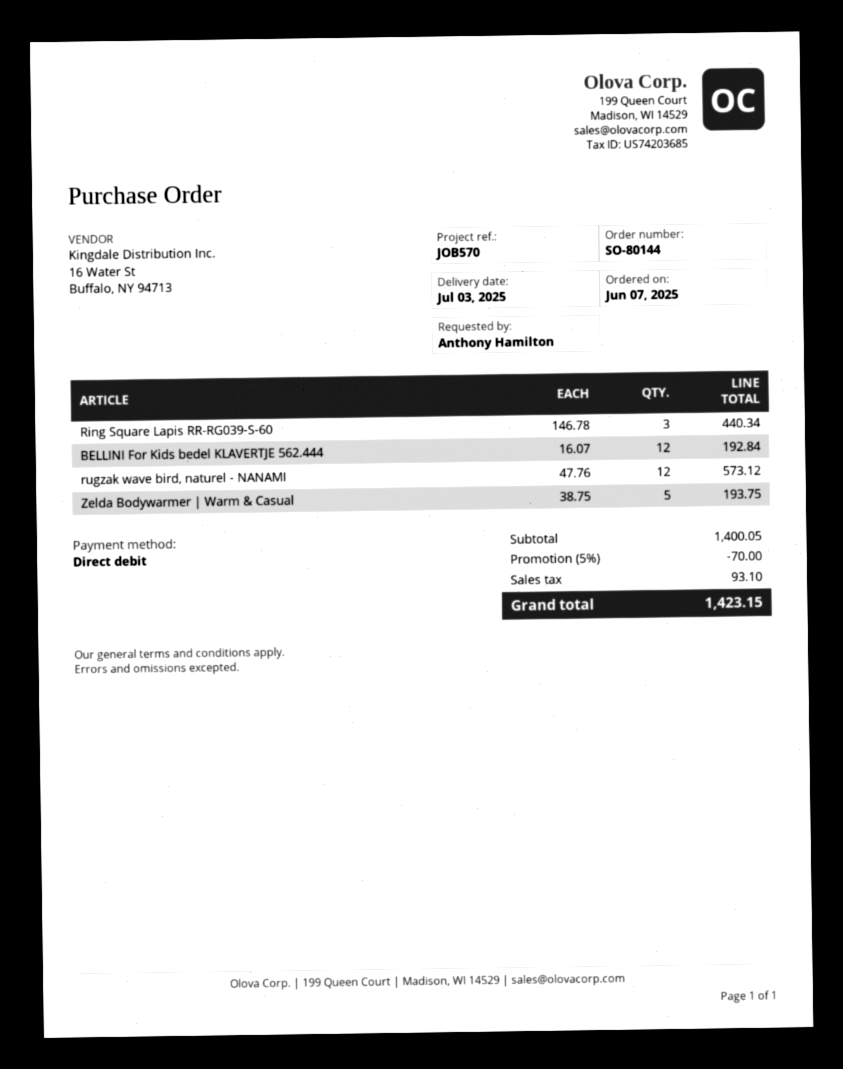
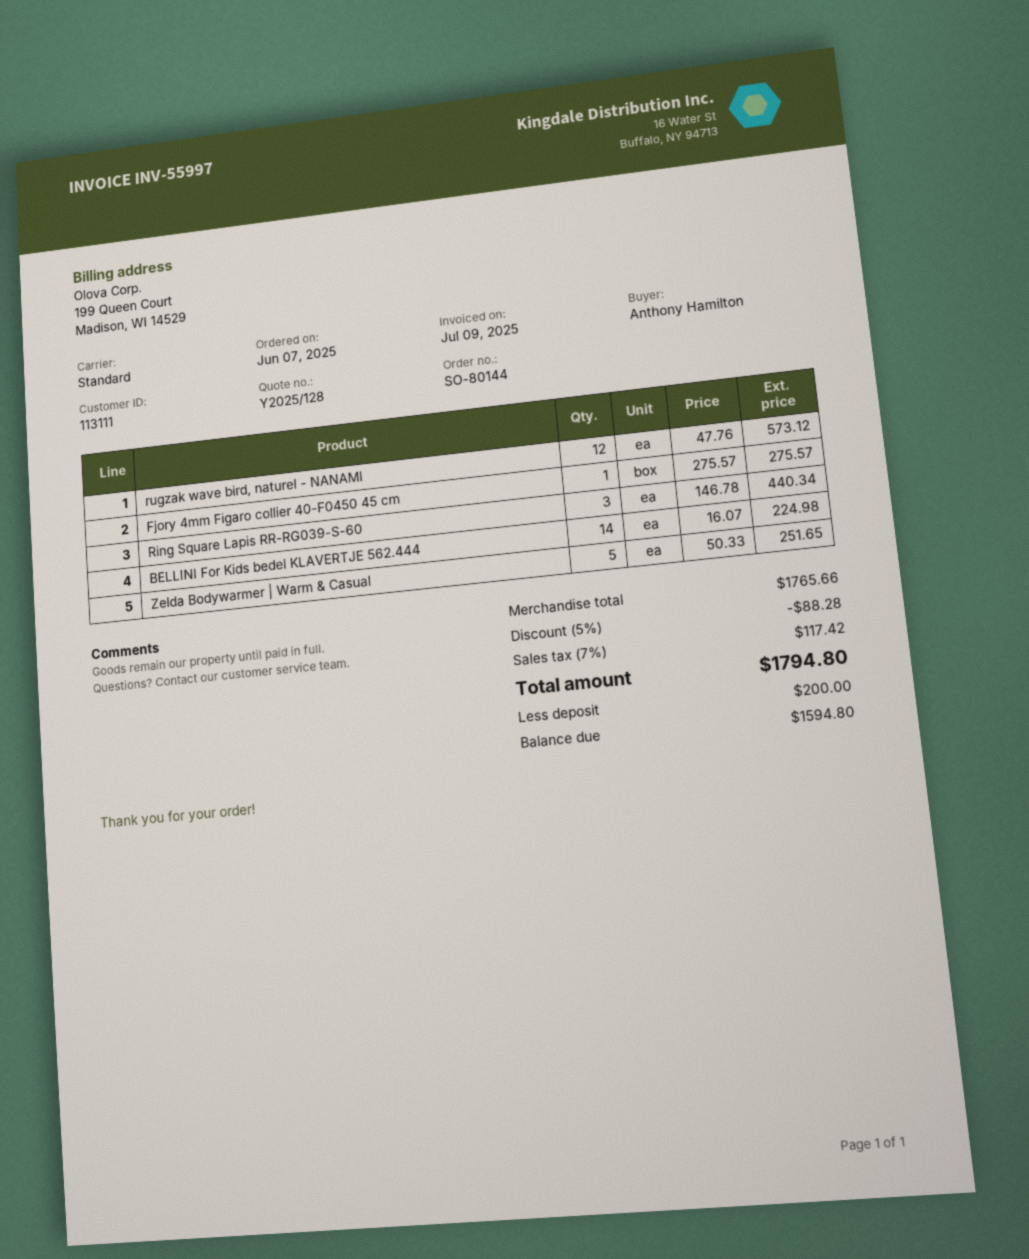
BELLINI For Kids bedel KLAVERTJE 562.444: 12 x 16.07 = 192.84 -> 14 x 16.07 = 224.98
Zelda Bodywarmer | Warm & Casual: 5 x 38.75 = 193.75 -> 5 x 50.33 = 251.65
Fjory 4mm Figaro collier 40-F0450 45 cm: none -> 1 x 275.57 = 275.57
subtotal: 1400.05 -> 1765.66
discount: 5% = 70.00 -> 5% = 88.28
tax: 93.10 -> 117.42
total: 1423.15 -> 1794.80

